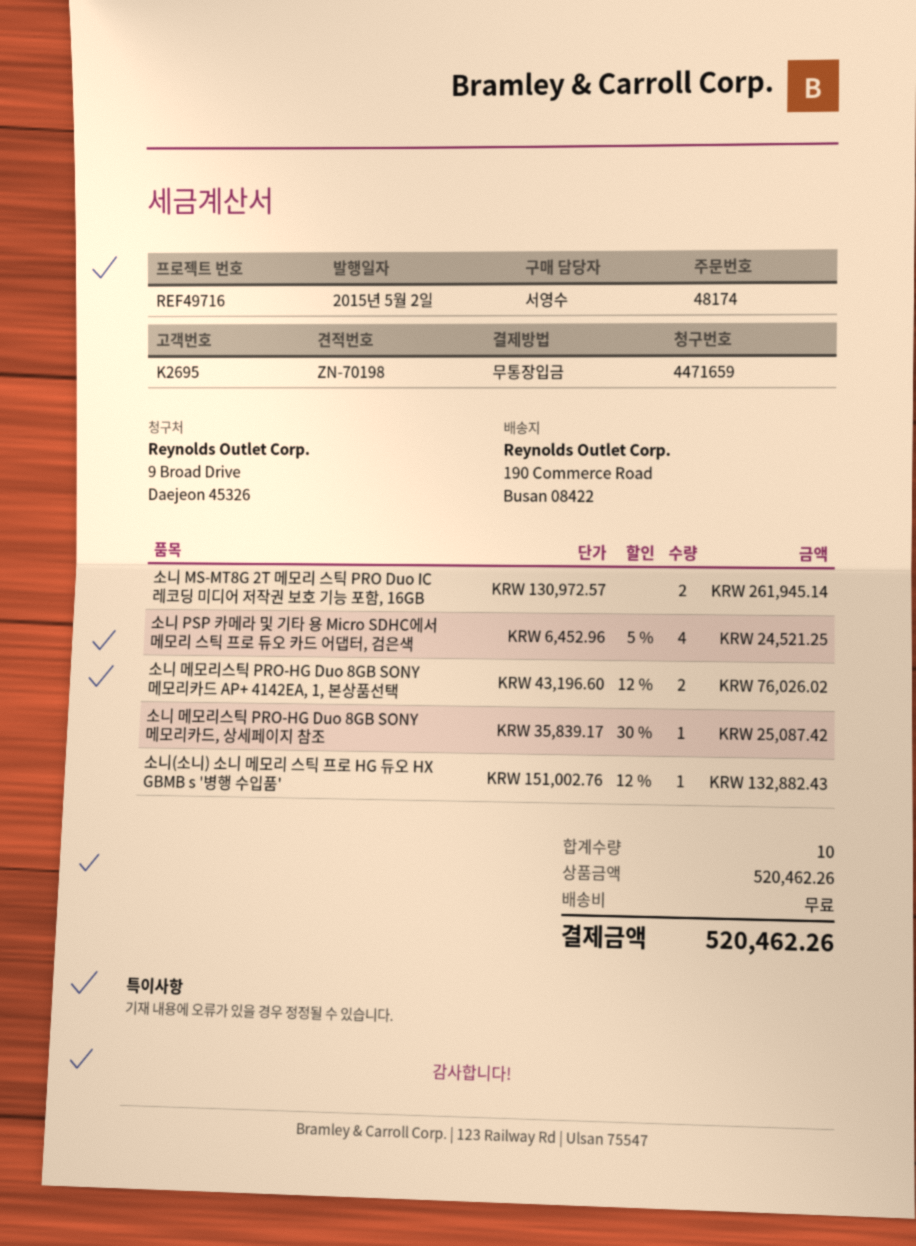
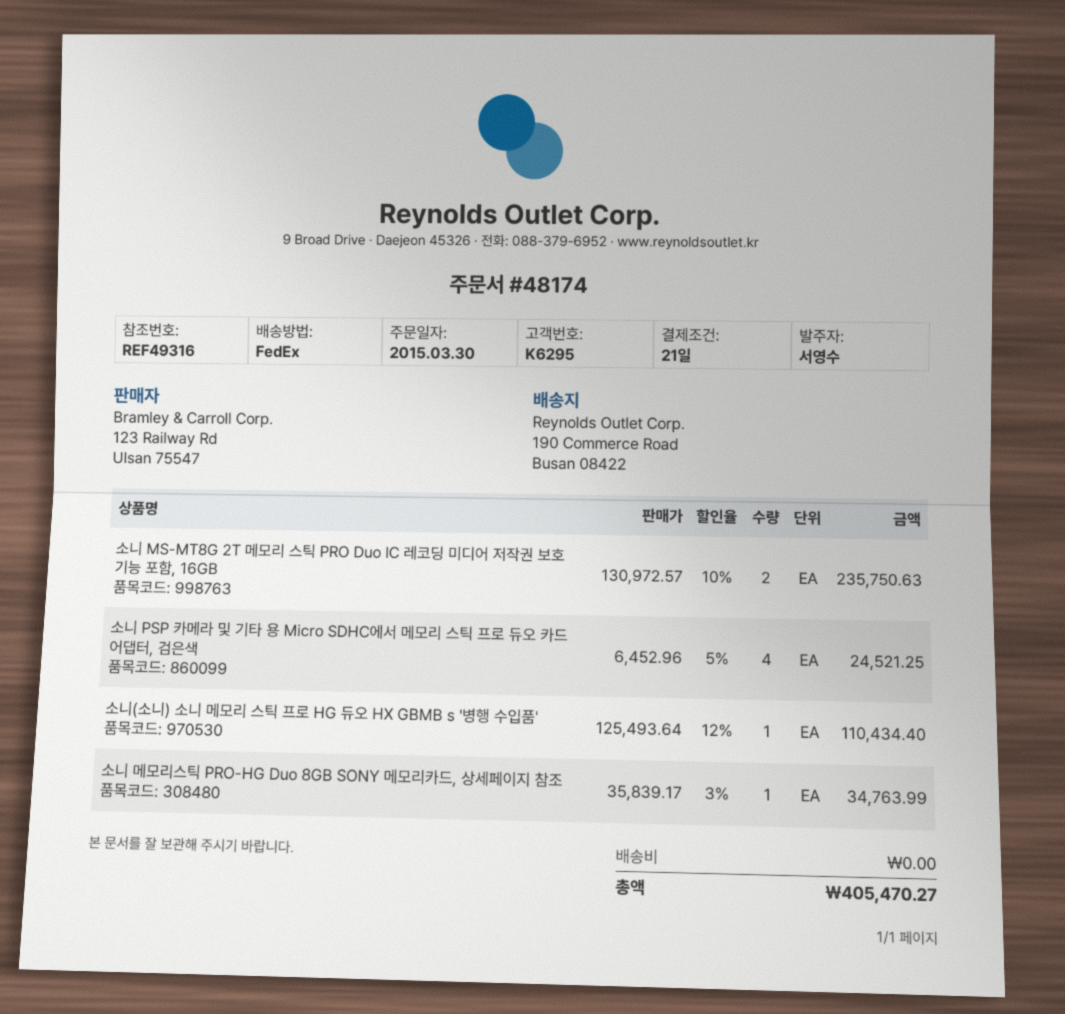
customer number: K2695 -> K6295
reference: REF49716 -> REF49316
소니 MS-MT8G 2T 메모리 스틱 PRO Duo IC 레코딩 미디어 저작권 보호 기능 포함, 16GB: 2 x 130972.57 = 261945.14 -> 2 x 130972.57 - 10% = 235750.63
소니 메모리스틱 PRO-HG Duo 8GB SONY 메모리카드 AP+ 4142EA, 1, 본상품선택: 2 x 43196.60 - 12% = 76026.02 -> none
소니 메모리스틱 PRO-HG Duo 8GB SONY 메모리카드, 상세페이지 참조: 1 x 35839.17 - 30% = 25087.42 -> 1 x 35839.17 - 3% = 34763.99
소니(소니) 소니 메모리 스틱 프로 HG 듀오 HX GBMB s '병행 수입품': 1 x 151002.76 - 12% = 132882.43 -> 1 x 125493.64 - 12% = 110434.40
total: 520462.26 -> 405470.27

